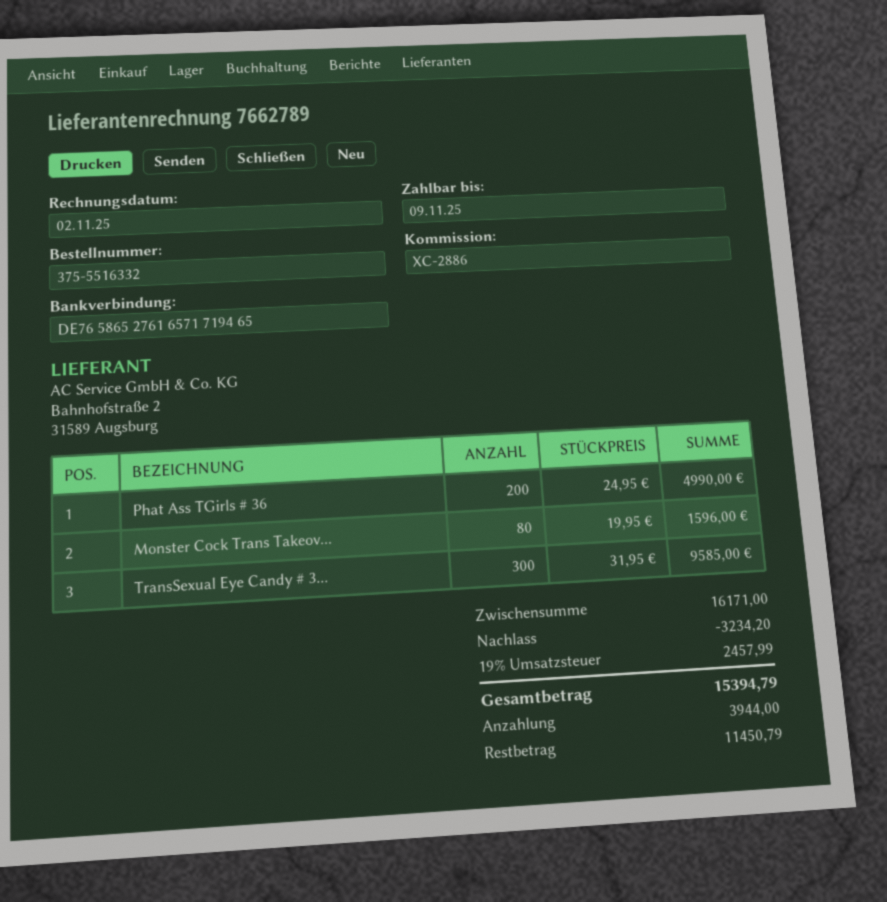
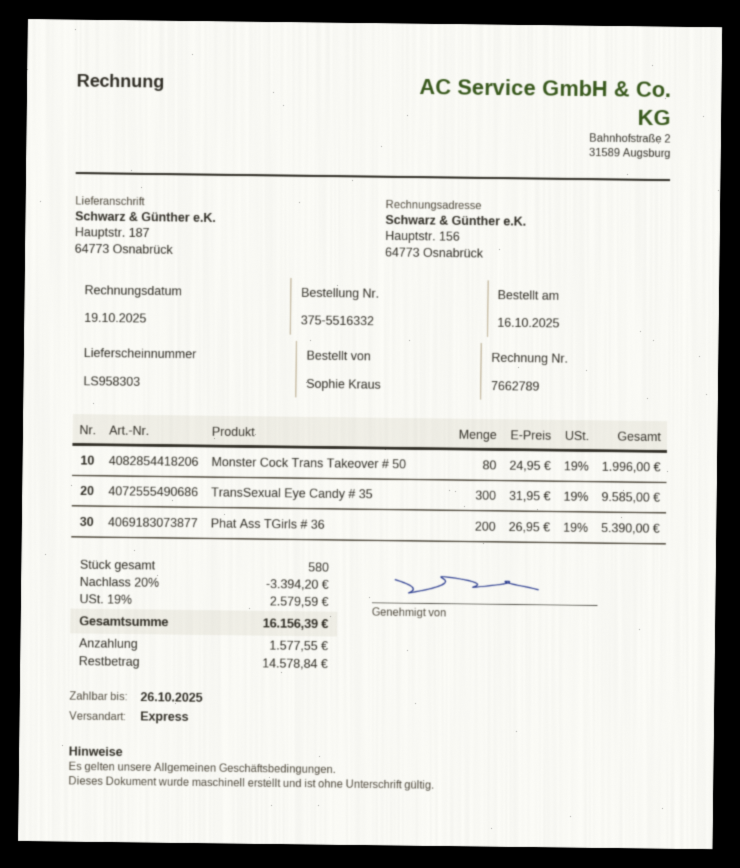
invoice date: 2025-11-02 -> 2025-10-19
due date: 2025-11-09 -> 2025-10-26
Phat Ass TGirls # 36: 200 x 24.95 = 4990.00 -> 200 x 26.95 = 5390.00
Monster Cock Trans Takeov...: 80 x 19.95 = 1596.00 -> 80 x 24.95 = 1996.00
discount: 3234.20 -> 3394.20
tax: 19% = 2457.99 -> 19% = 2579.59
total: 15394.79 -> 16156.39
deposit: 3944.00 -> 1577.55
balance: 11450.79 -> 14578.84

